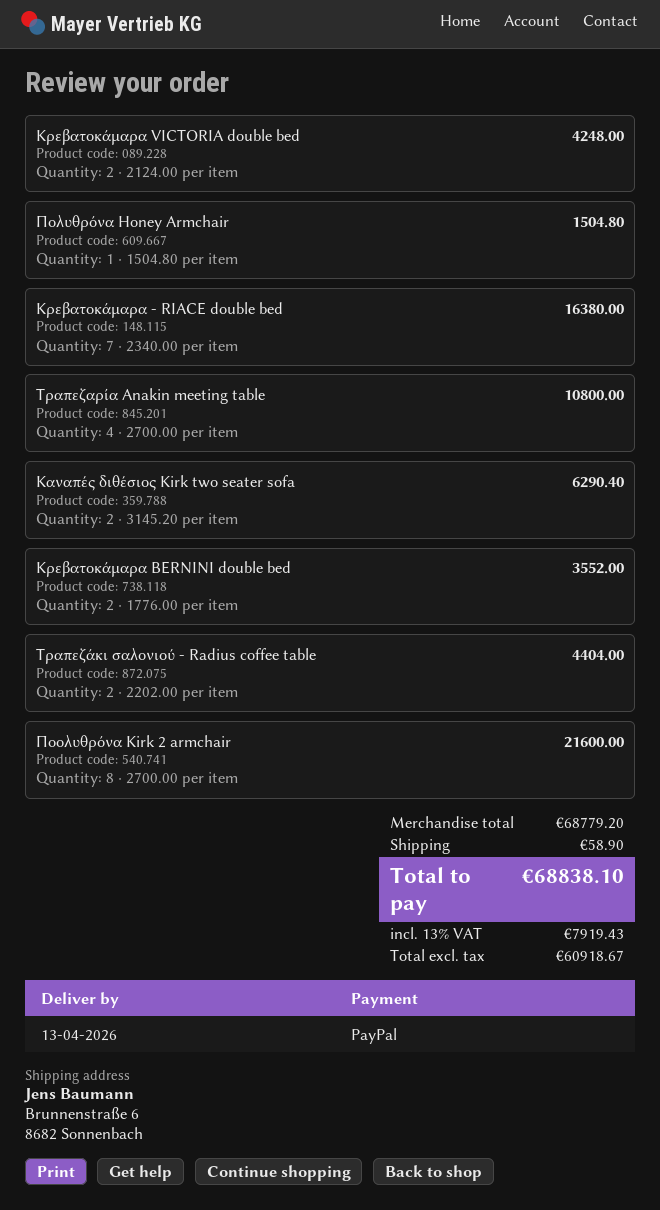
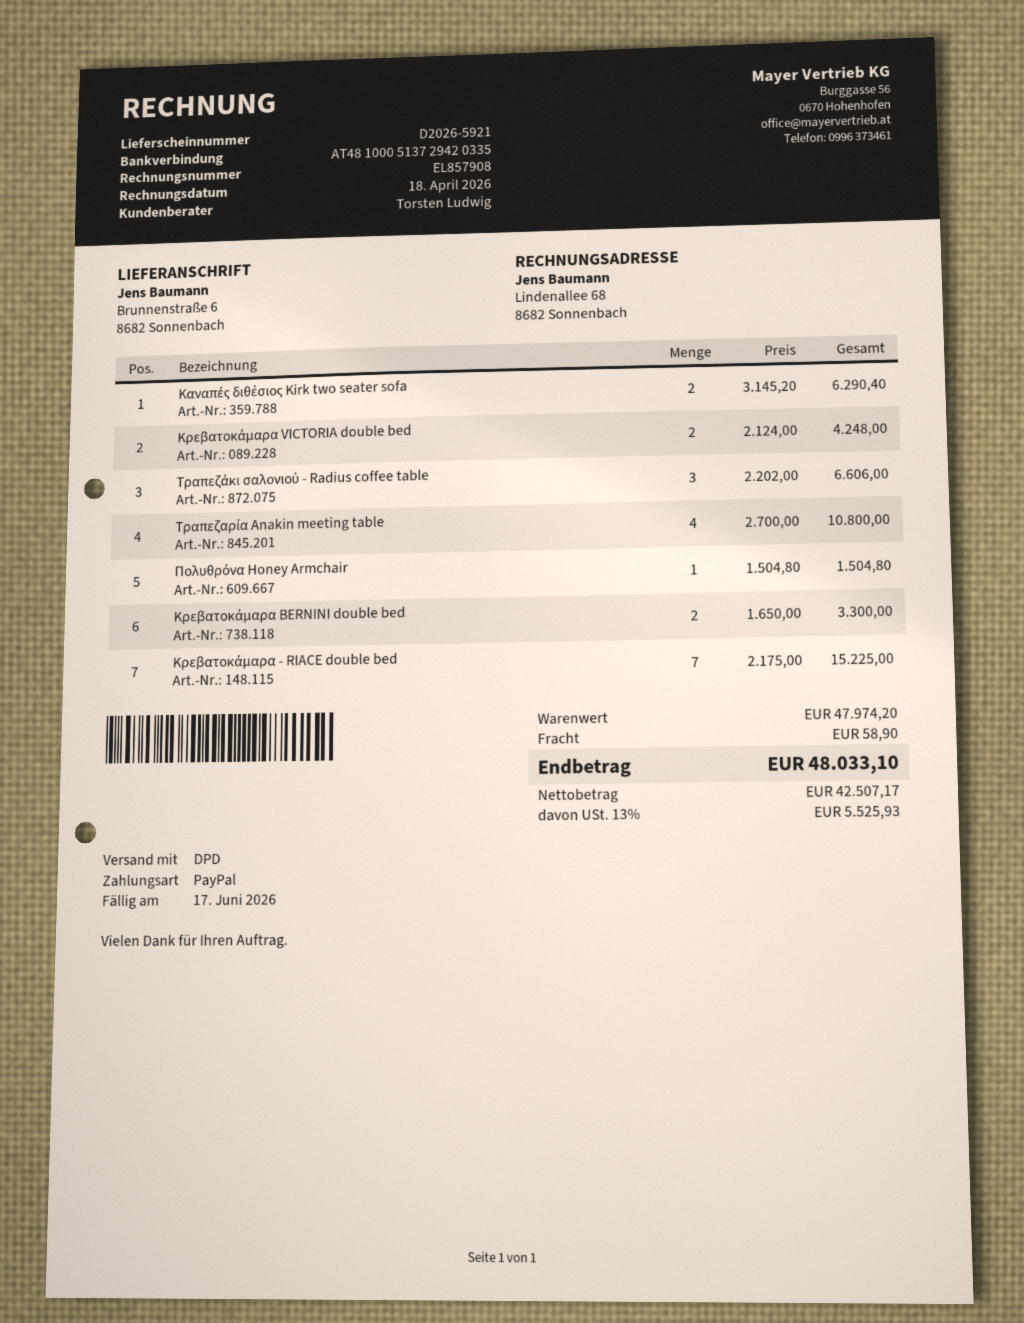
Κρεβατοκάμαρα - RIACE double bed: 7 x 2340.00 = 16380.00 -> 7 x 2175.00 = 15225.00
Κρεβατοκάμαρα BERNINI double bed: 2 x 1776.00 = 3552.00 -> 2 x 1650.00 = 3300.00
Τραπεζάκι σαλονιού - Radius coffee table: 2 x 2202.00 = 4404.00 -> 3 x 2202.00 = 6606.00
Ποολυθρόνα Kirk 2 armchair: 8 x 2700.00 = 21600.00 -> none
subtotal: 68779.20 -> 47974.20
net: 60918.67 -> 42507.17
tax: 13% = 7919.43 -> 13% = 5525.93
total: 68838.10 -> 48033.10

